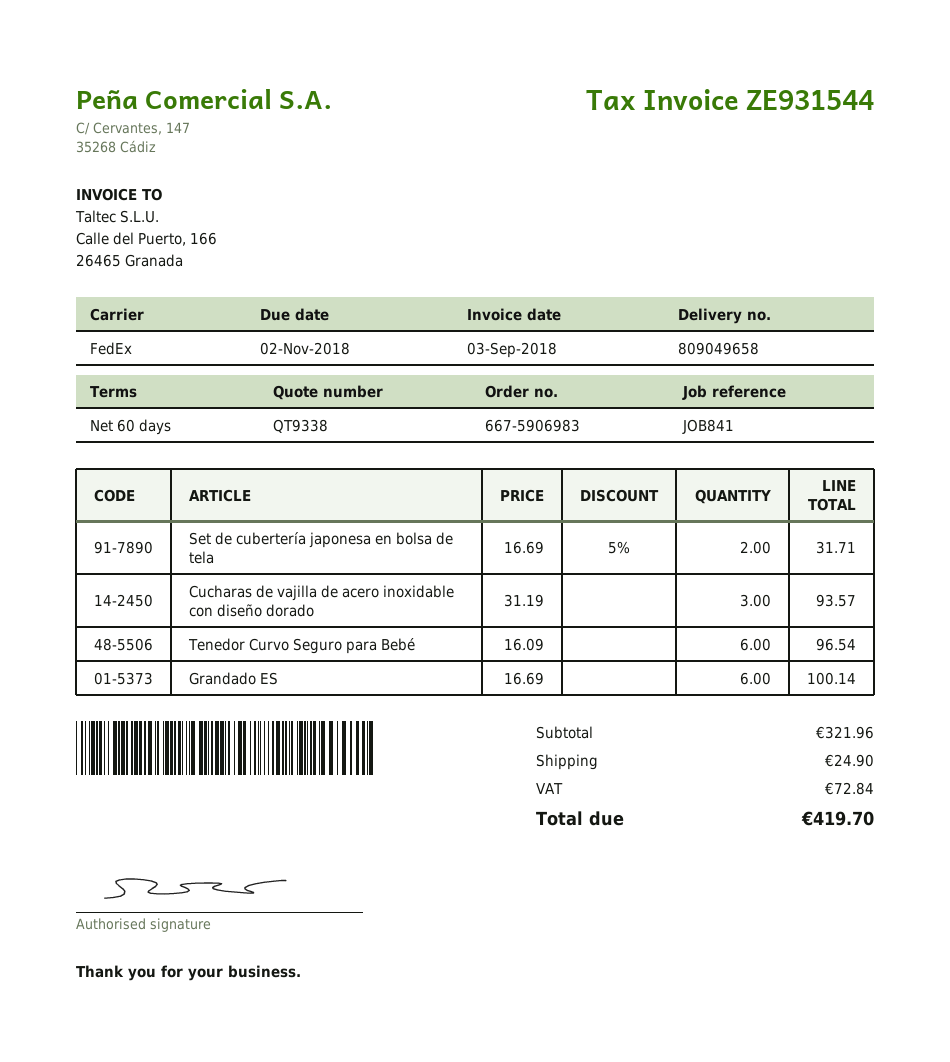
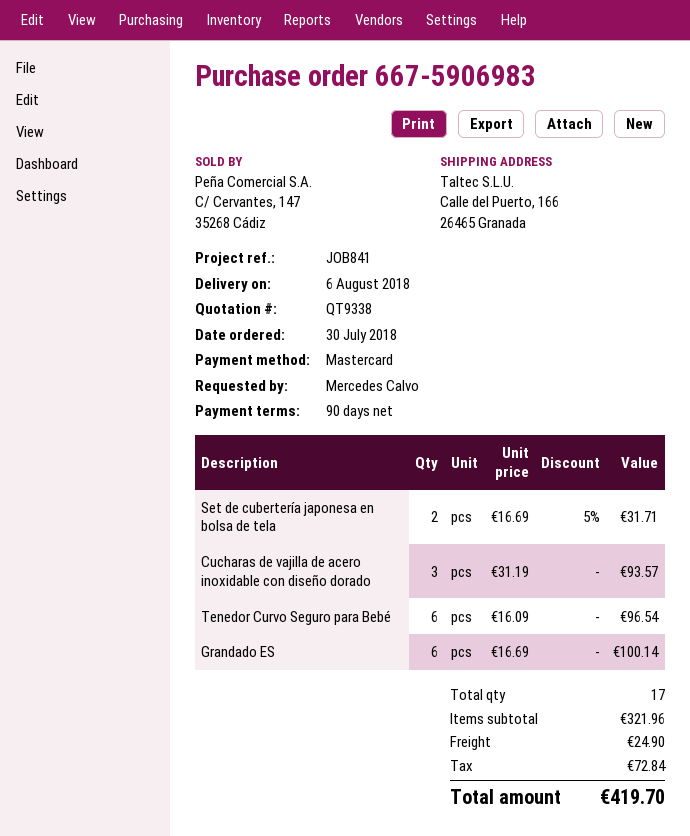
payment terms: 60 days -> 90 days

